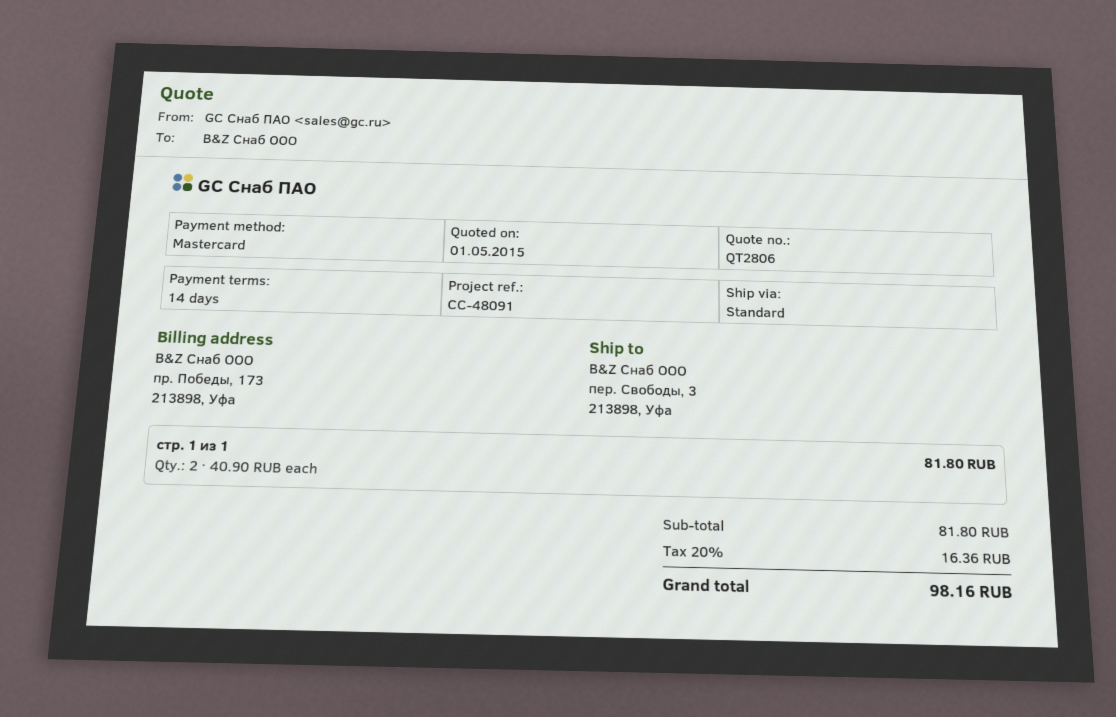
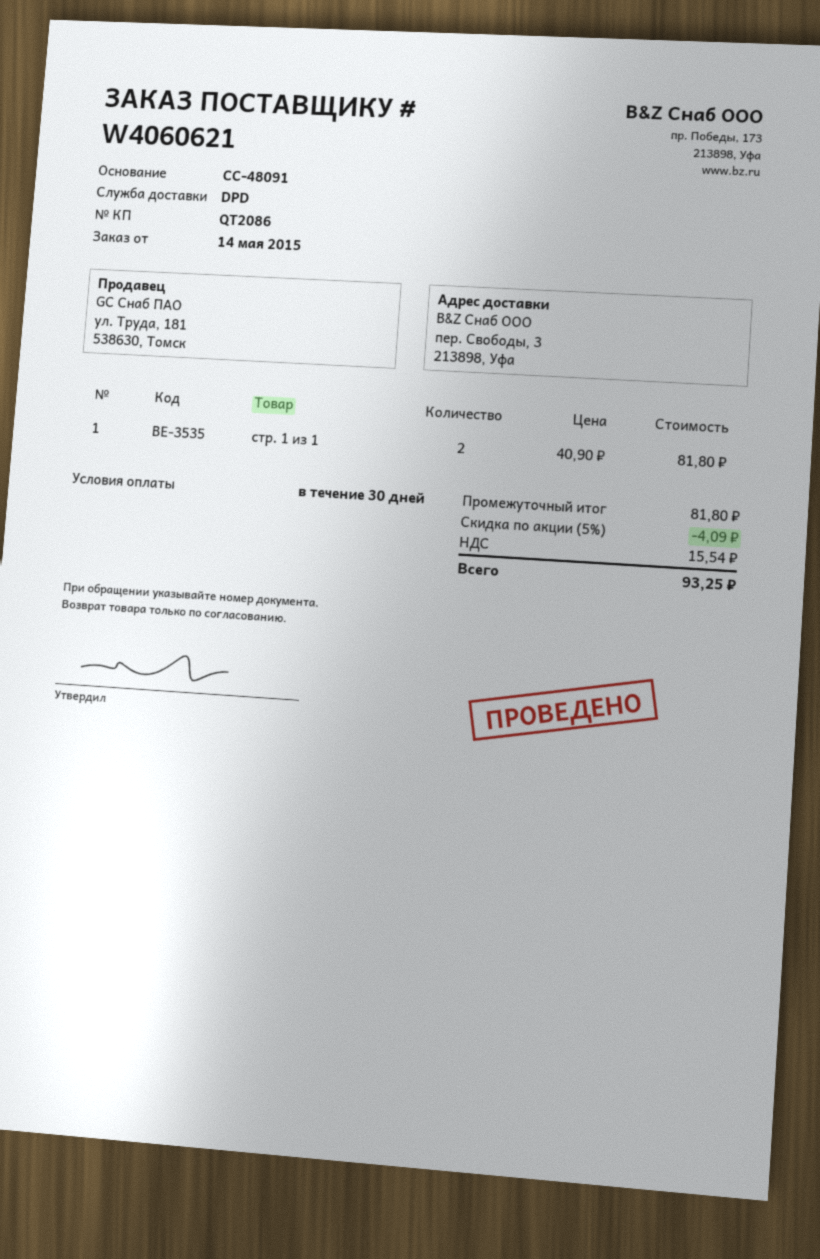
quote number: QT2806 -> QT2086
payment terms: 14 days -> 30 days
shipping method: standard -> DPD
discount: none -> 5% = 4.09
tax: 16.36 -> 15.54
total: 98.16 -> 93.25

